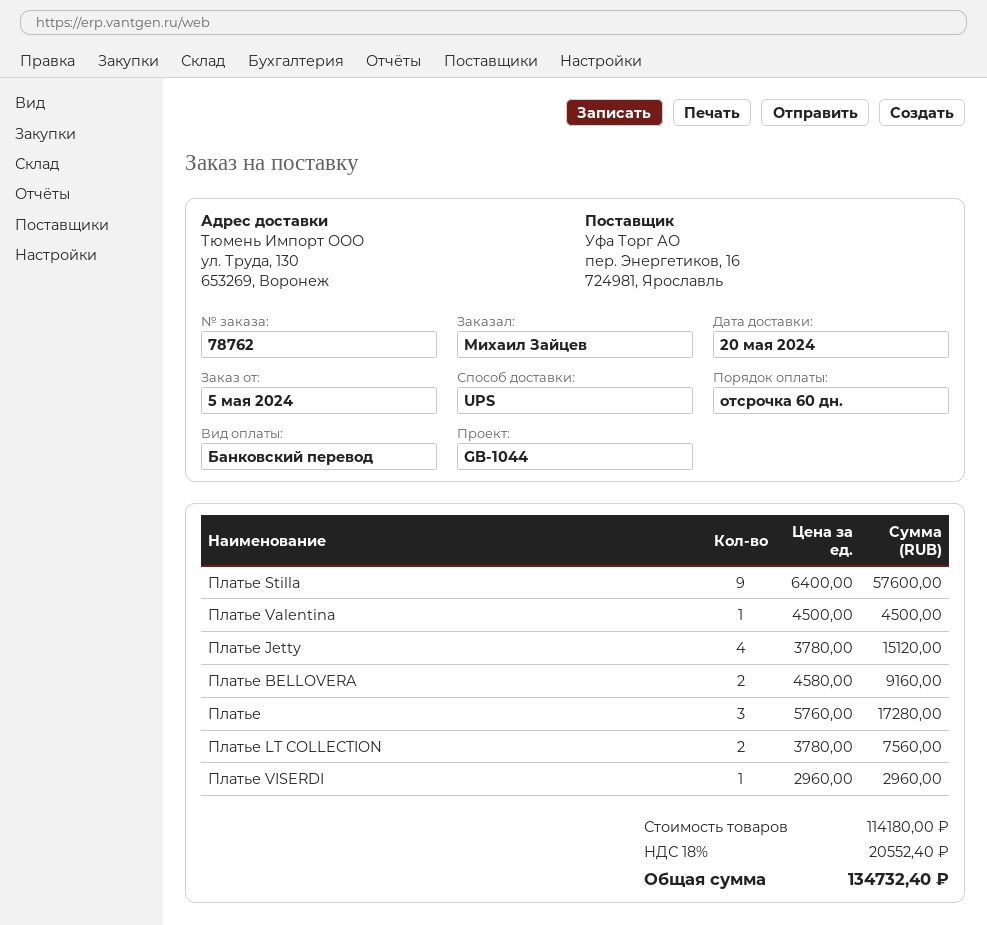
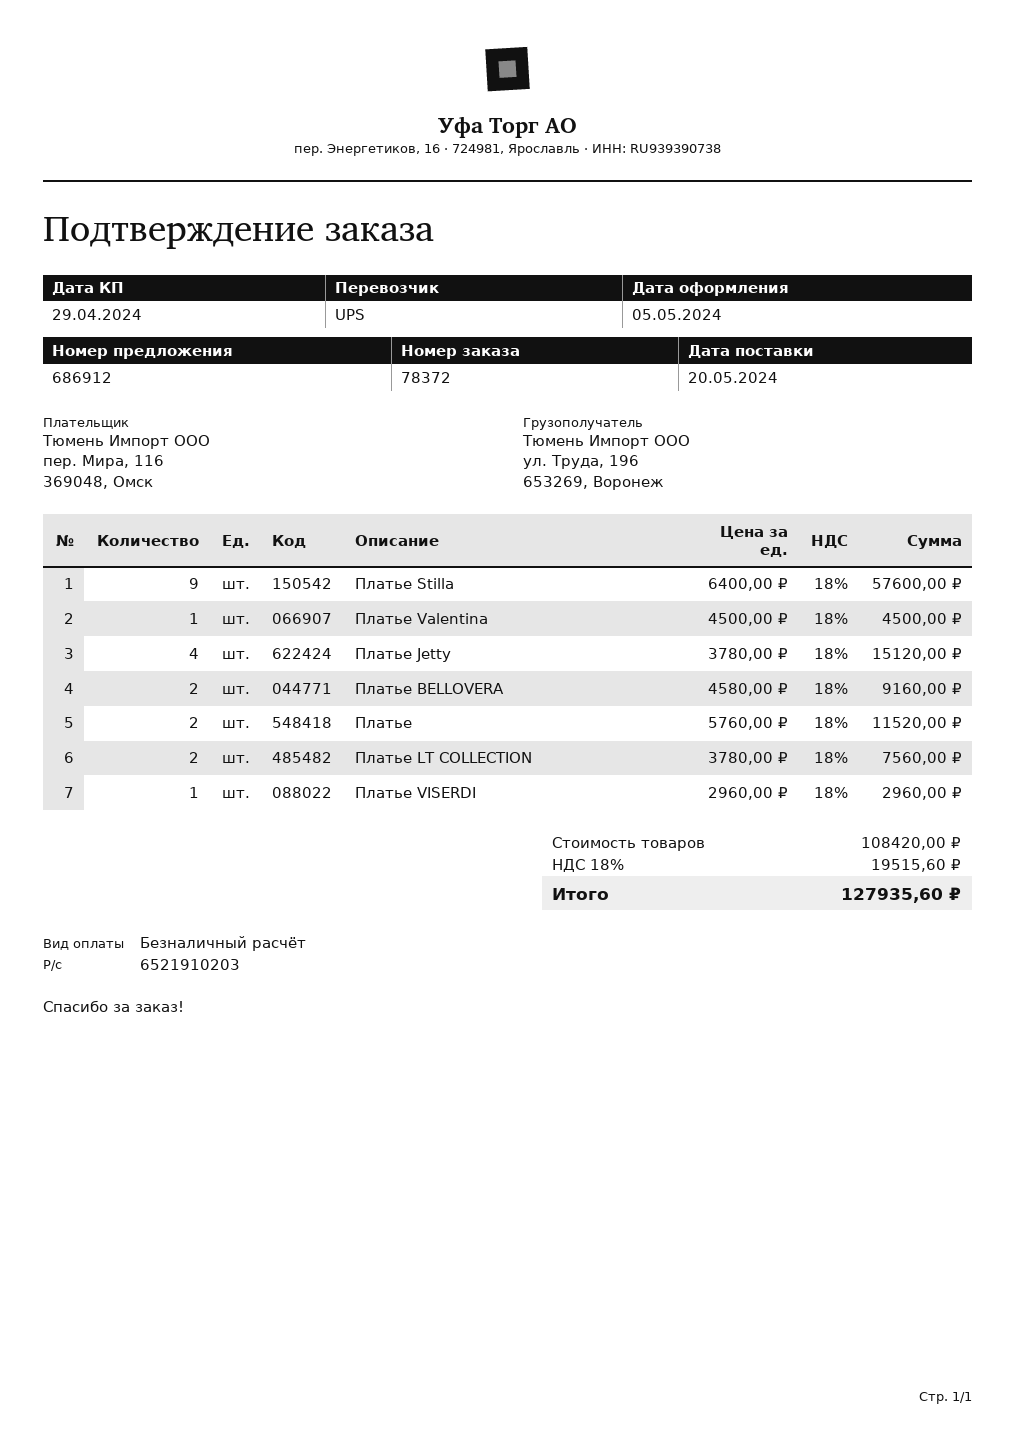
order number: 78762 -> 78372
ship to: ул. Труда, 130, 653269, Воронеж -> ул. Труда, 196, 653269, Воронеж
Платье: 3 x 5760.00 = 17280.00 -> 2 x 5760.00 = 11520.00
subtotal: 114180.00 -> 108420.00
tax: 18% = 20552.40 -> 18% = 19515.60
total: 134732.40 -> 127935.60

